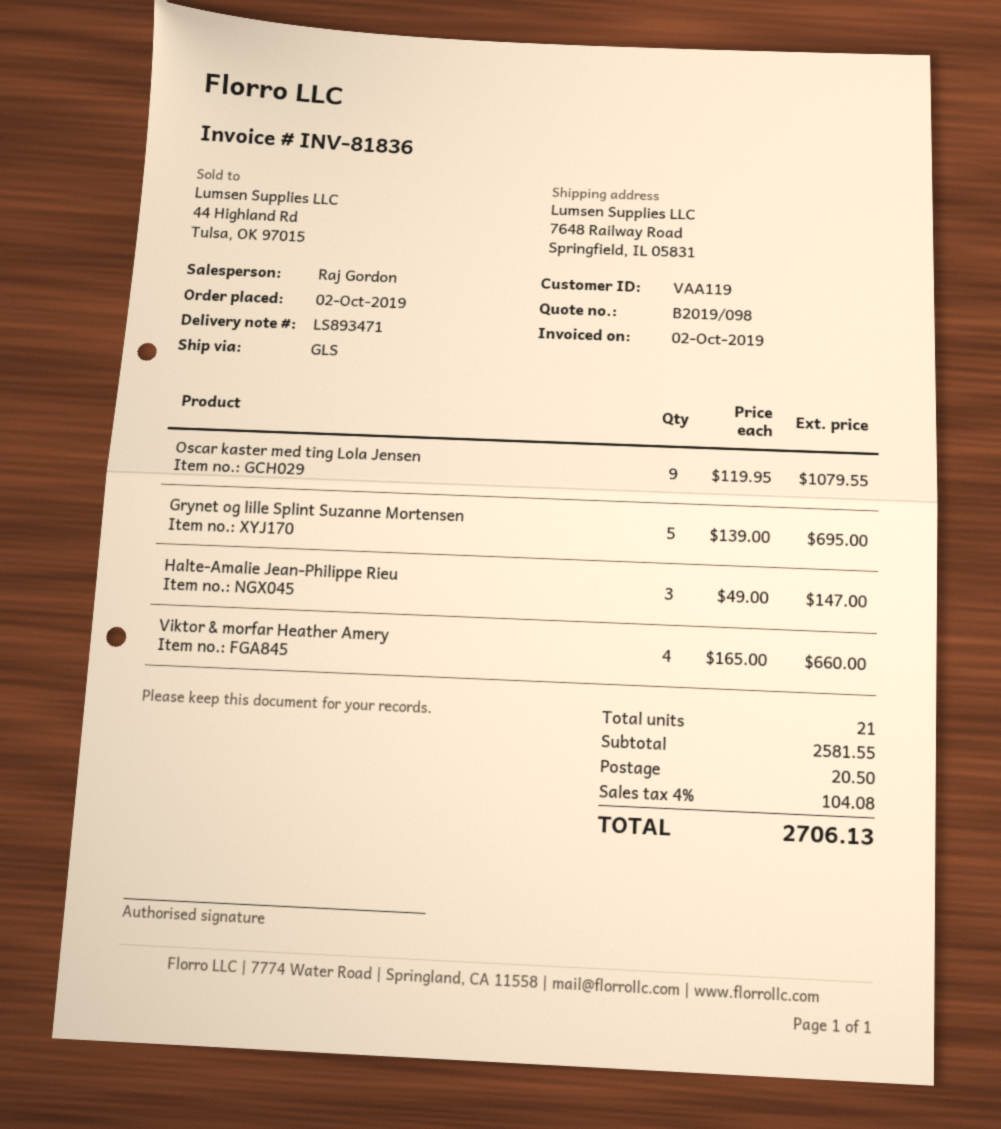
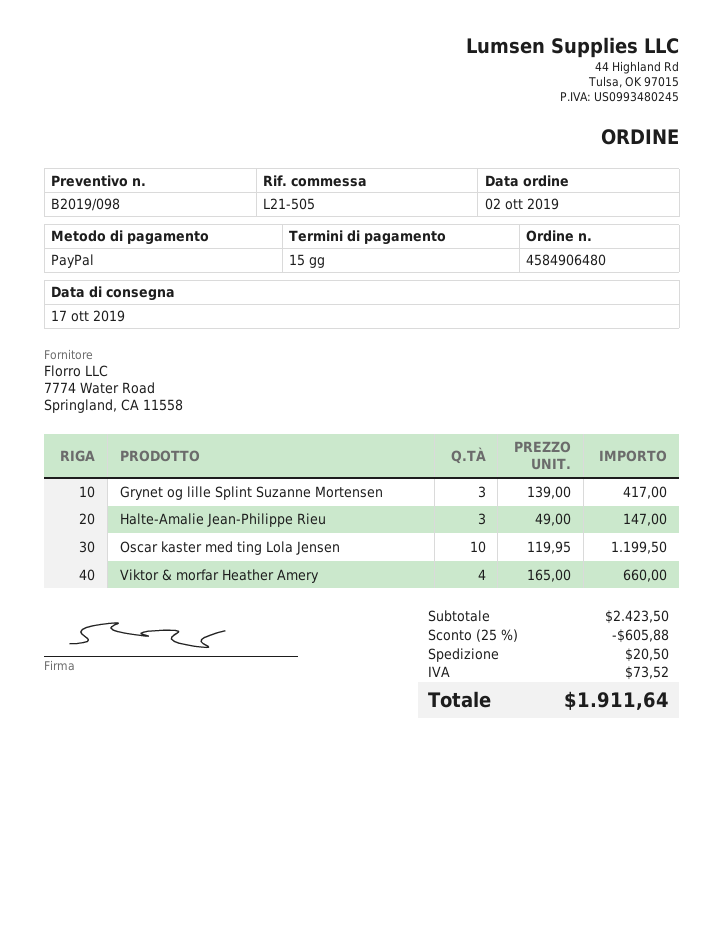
Oscar kaster med ting Lola Jensen: 9 x 119.95 = 1079.55 -> 10 x 119.95 = 1199.50
Grynet og lille Splint Suzanne Mortensen: 5 x 139.00 = 695.00 -> 3 x 139.00 = 417.00
subtotal: 2581.55 -> 2423.50
discount: none -> 25% = 605.88
tax: 104.08 -> 73.52
total: 2706.13 -> 1911.64

